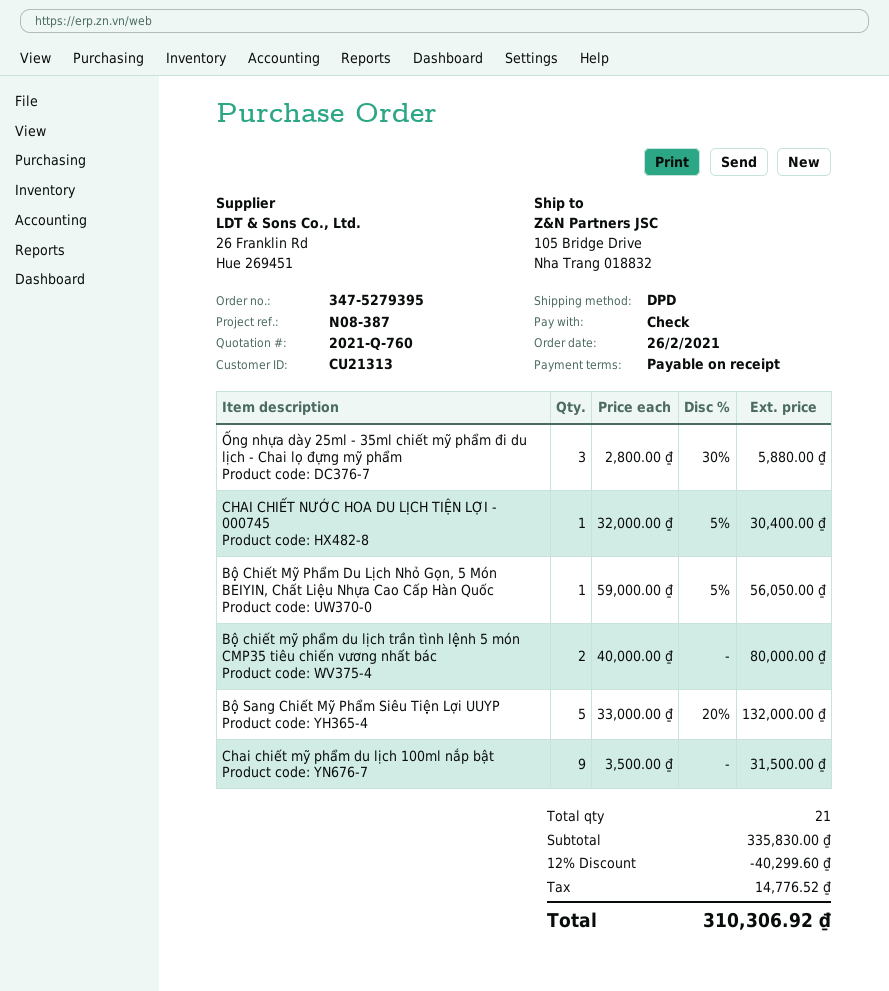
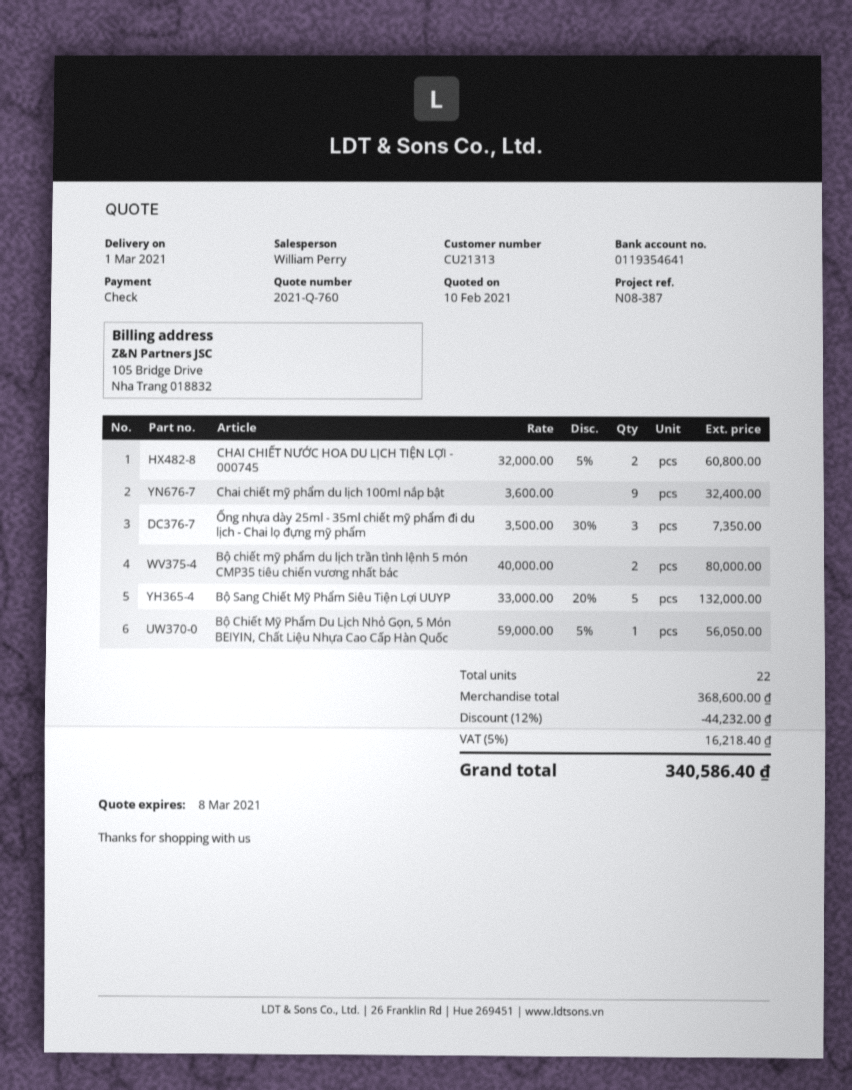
Ống nhựa dày 25ml - 35ml chiết mỹ phẩm đi du lịch - Chai lọ đựng mỹ phẩm: 3 x 2800.00 - 30% = 5880.00 -> 3 x 3500.00 - 30% = 7350.00
CHAI CHIẾT NƯỚC HOA DU LỊCH TIỆN LỢI - 000745: 1 x 32000.00 - 5% = 30400.00 -> 2 x 32000.00 - 5% = 60800.00
Chai chiết mỹ phẩm du lịch 100ml nắp bật: 9 x 3500.00 = 31500.00 -> 9 x 3600.00 = 32400.00
total quantity: 21 -> 22
subtotal: 335830.00 -> 368600.00
discount: 12% = 40299.60 -> 12% = 44232.00
tax: 14776.52 -> 16218.40
total: 310306.92 -> 340586.40

